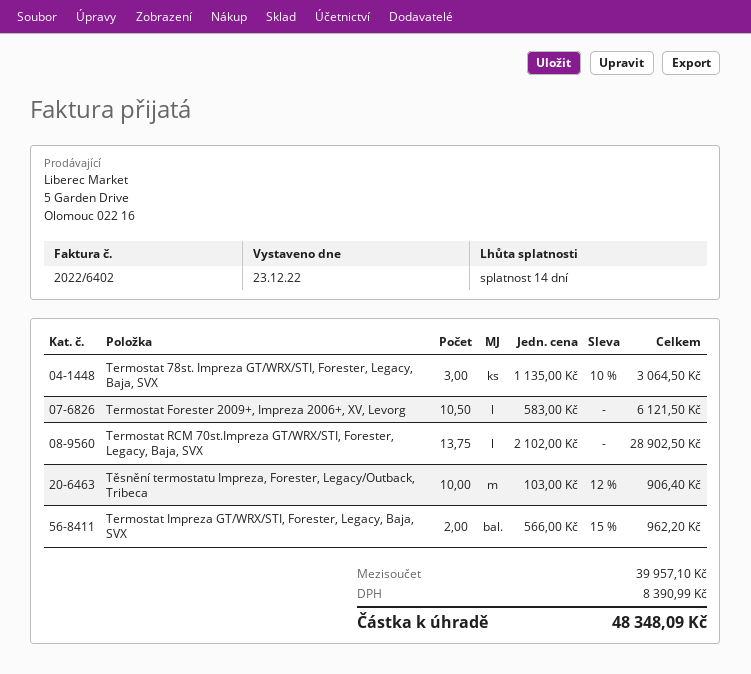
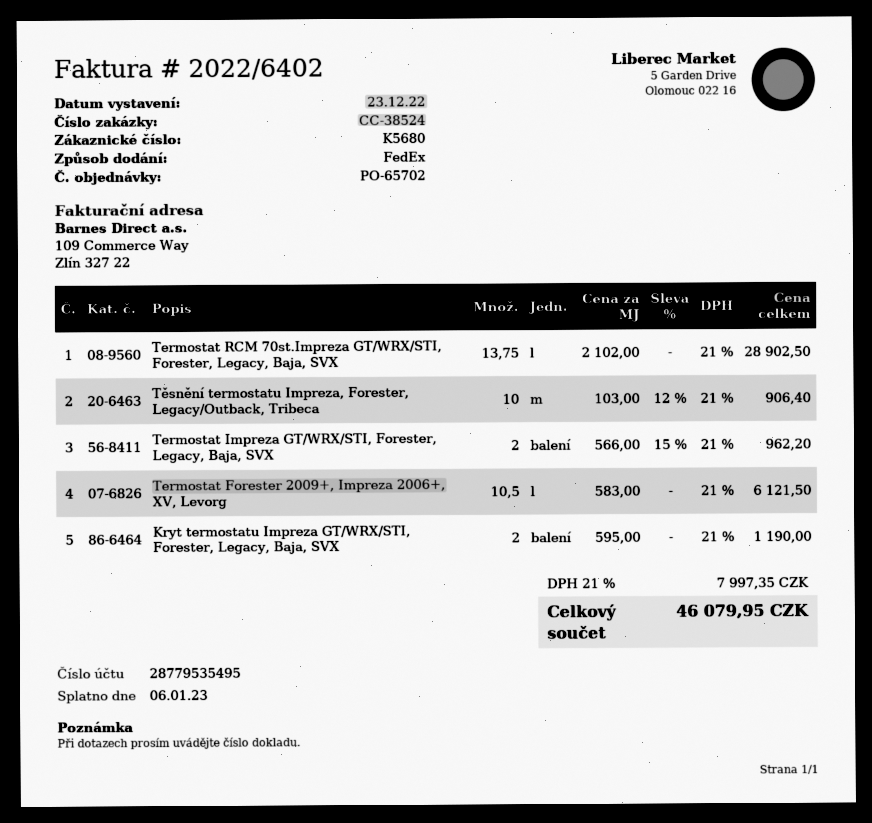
Termostat 78st. Impreza GT/WRX/STI, Forester, Legacy, Baja, SVX: 3 x 1135.00 - 10% = 3064.50 -> none
Kryt termostatu Impreza GT/WRX/STI, Forester, Legacy, Baja, SVX: none -> 2 x 595.00 = 1190.00
tax: 8390.99 -> 7997.35
total: 48348.09 -> 46079.95

